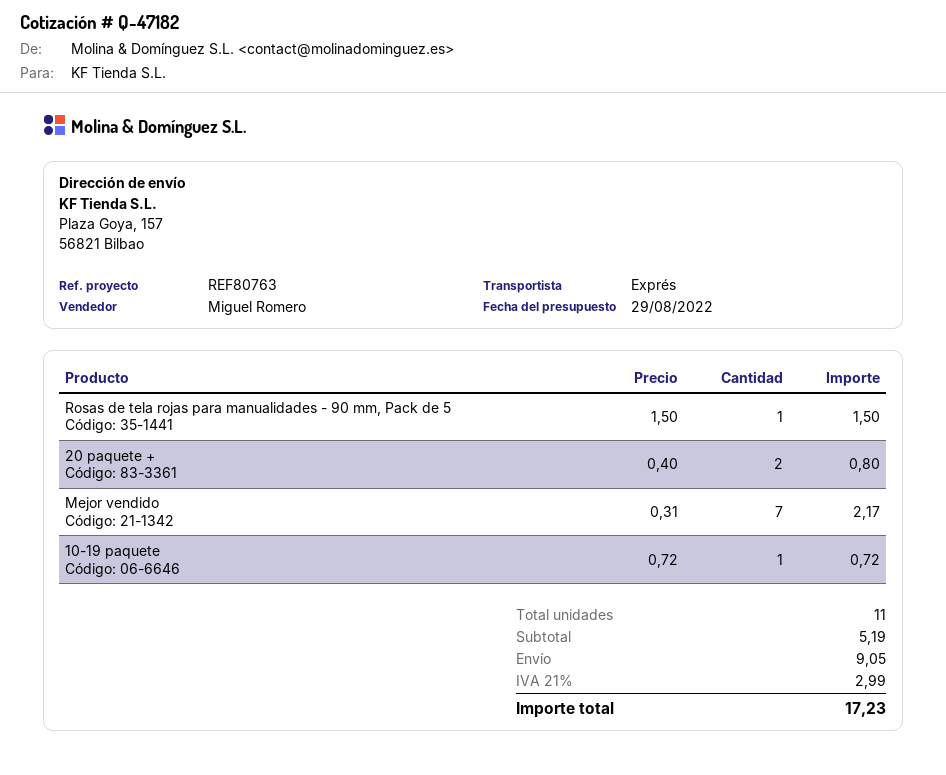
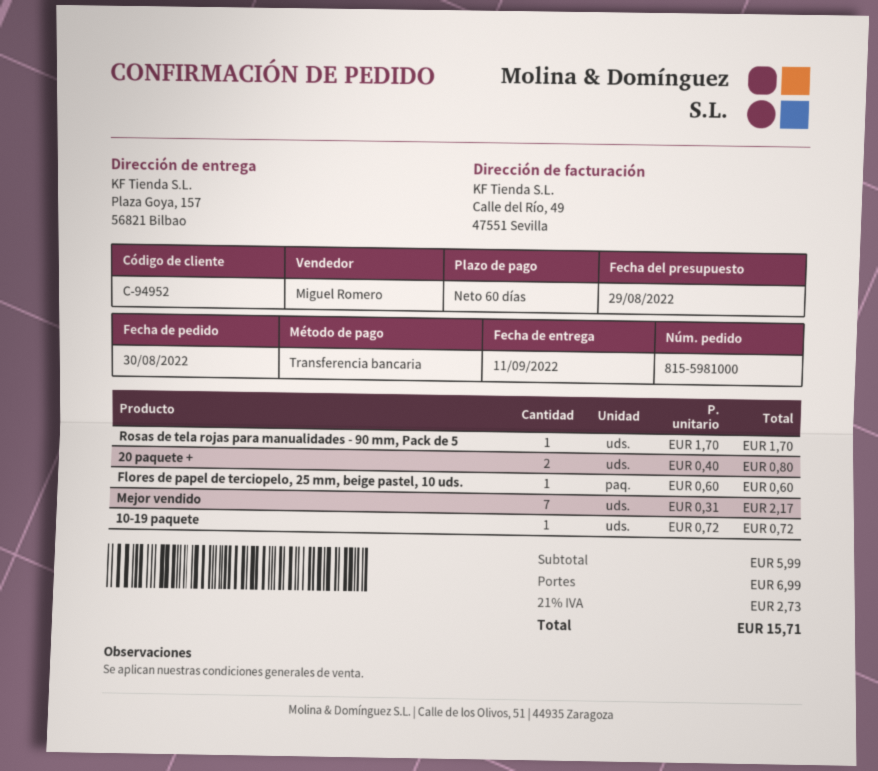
Rosas de tela rojas para manualidades - 90 mm, Pack de 5: 1 x 1.50 = 1.50 -> 1 x 1.70 = 1.70
Flores de papel de terciopelo, 25 mm, beige pastel, 10 uds.: none -> 1 x 0.60 = 0.60
subtotal: 5.19 -> 5.99
shipping: 9.05 -> 6.99
tax: 21% = 2.99 -> 21% = 2.73
total: 17.23 -> 15.71

